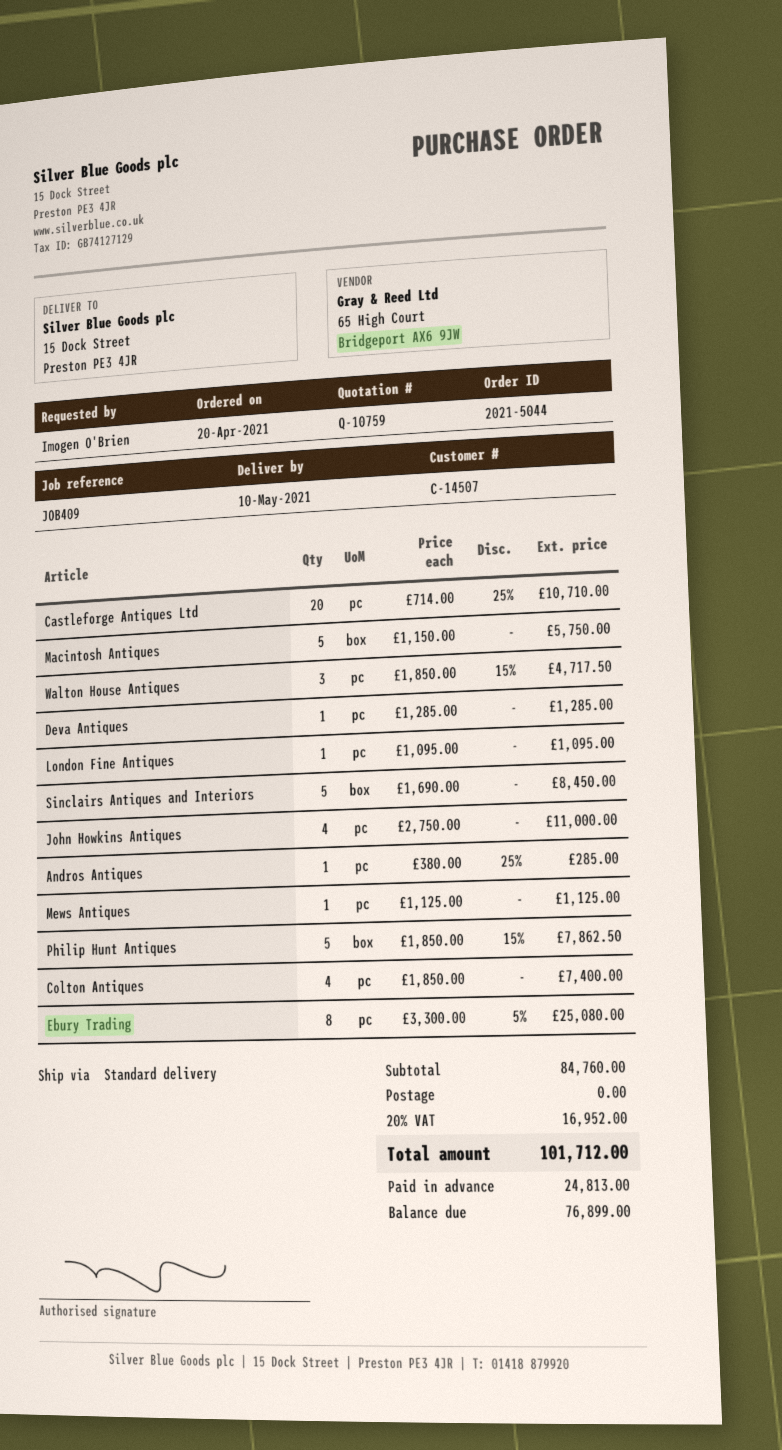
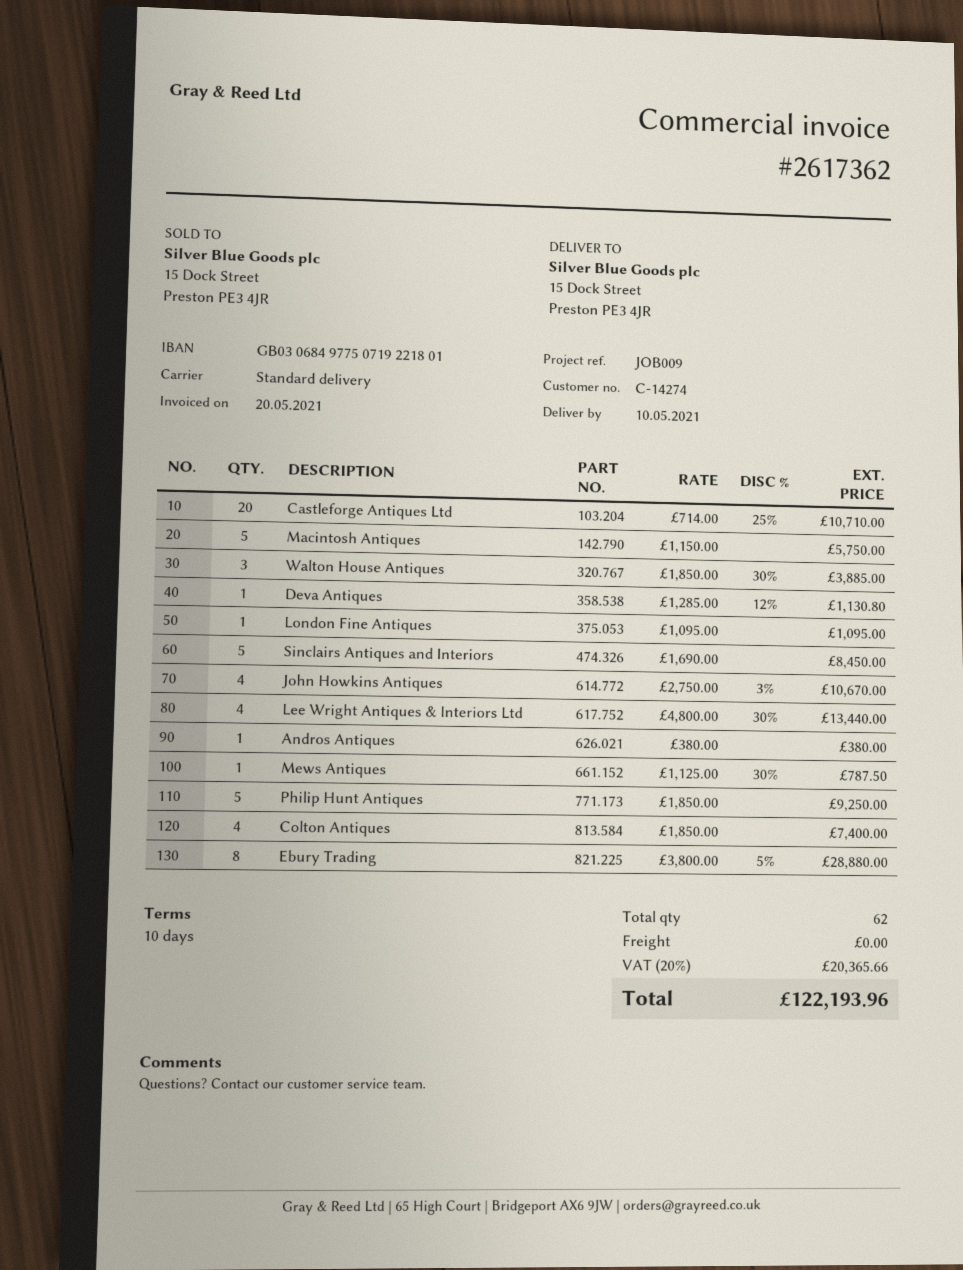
customer number: C-14507 -> C-14274
reference: JOB409 -> JOB009
Walton House Antiques: 3 x 1850.00 - 15% = 4717.50 -> 3 x 1850.00 - 30% = 3885.00
Deva Antiques: 1 x 1285.00 = 1285.00 -> 1 x 1285.00 - 12% = 1130.80
John Howkins Antiques: 4 x 2750.00 = 11000.00 -> 4 x 2750.00 - 3% = 10670.00
Andros Antiques: 1 x 380.00 - 25% = 285.00 -> 1 x 380.00 = 380.00
Mews Antiques: 1 x 1125.00 = 1125.00 -> 1 x 1125.00 - 30% = 787.50
Philip Hunt Antiques: 5 x 1850.00 - 15% = 7862.50 -> 5 x 1850.00 = 9250.00
Ebury Trading: 8 x 3300.00 - 5% = 25080.00 -> 8 x 3800.00 - 5% = 28880.00
Lee Wright Antiques & Interiors Ltd: none -> 4 x 4800.00 - 30% = 13440.00
tax: 20% = 16952.00 -> 20% = 20365.66
total: 101712.00 -> 122193.96

